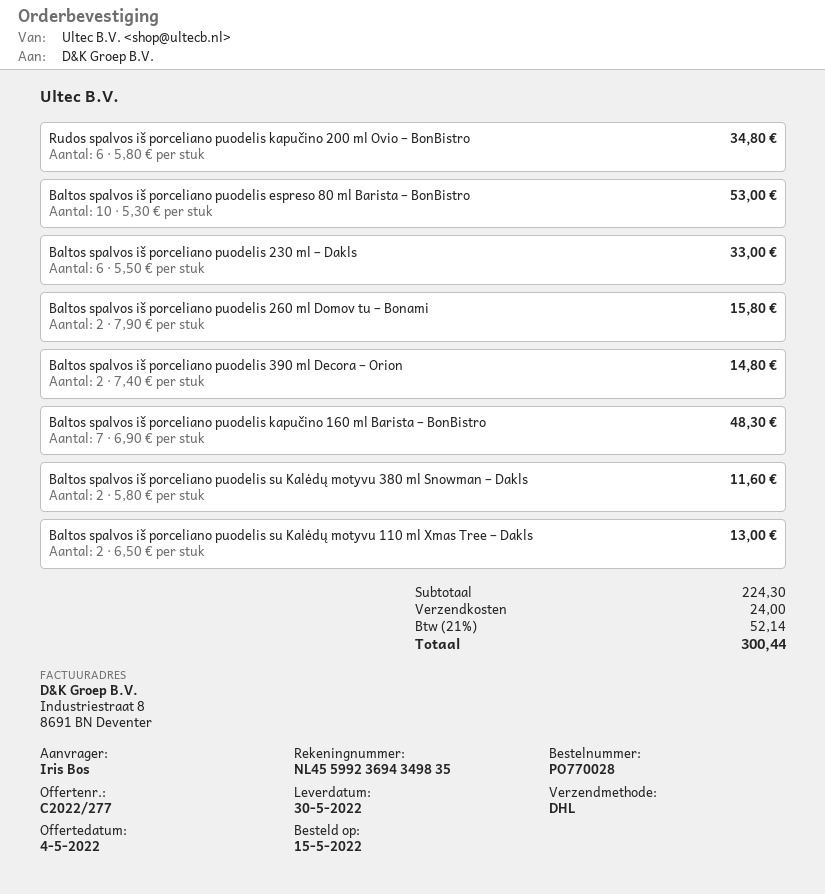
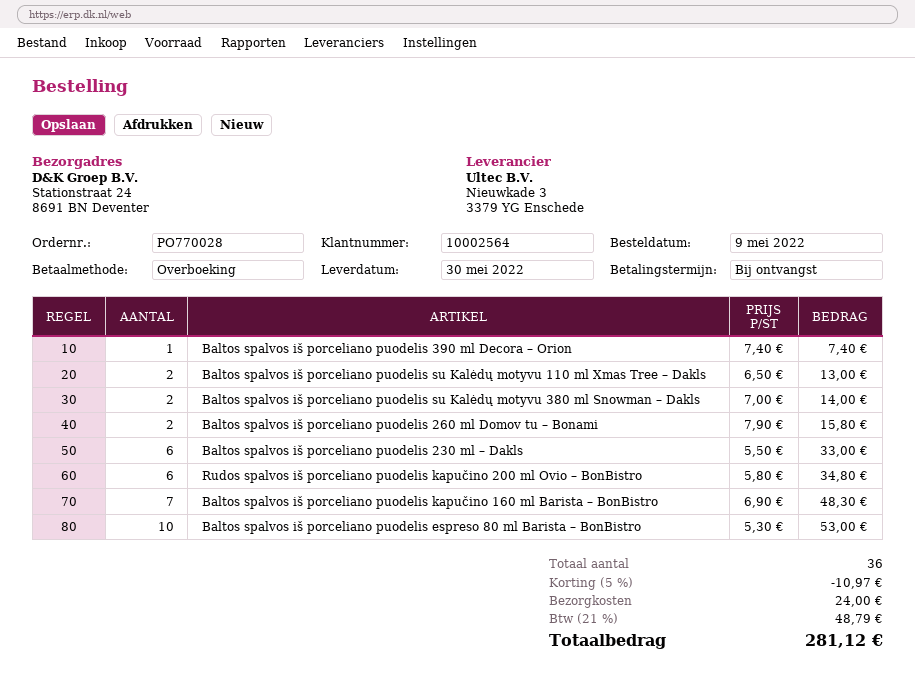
order date: 2022-05-15 -> 2022-05-09
Baltos spalvos iš porceliano puodelis 390 ml Decora – Orion: 2 x 7.40 = 14.80 -> 1 x 7.40 = 7.40
Baltos spalvos iš porceliano puodelis su Kalėdų motyvu 380 ml Snowman – Dakls: 2 x 5.80 = 11.60 -> 2 x 7.00 = 14.00
discount: none -> 5% = 10.97
tax: 21% = 52.14 -> 21% = 48.79
total: 300.44 -> 281.12

